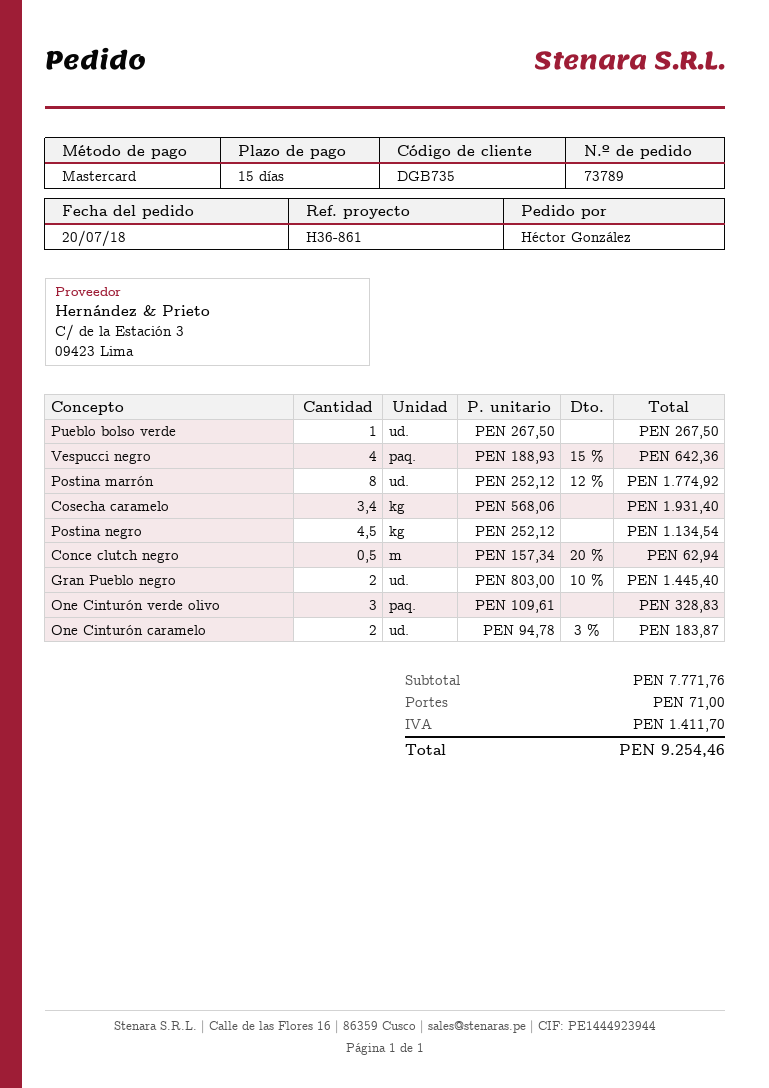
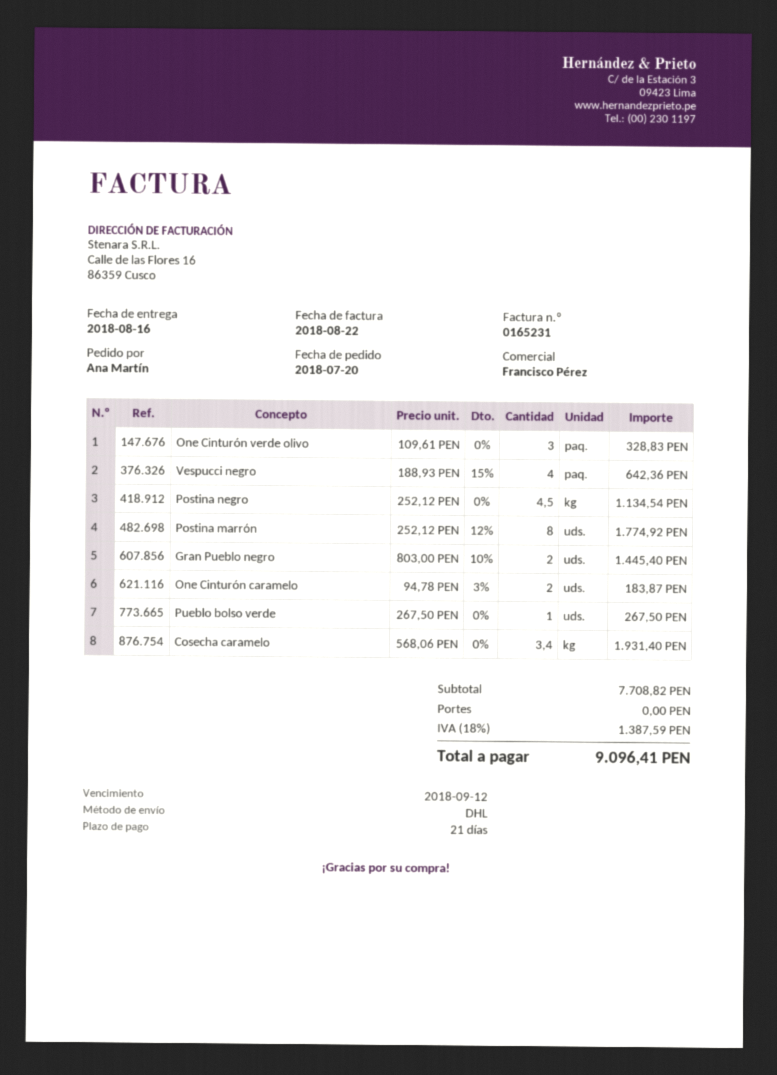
payment terms: 15 days -> 21 days
ordered by: Héctor González -> Ana Martín
Conce clutch negro: 0.5 x 157.34 - 20% = 62.94 -> none
subtotal: 7771.76 -> 7708.82
shipping: 71.00 -> 0.00
tax: 1411.70 -> 1387.59
total: 9254.46 -> 9096.41

